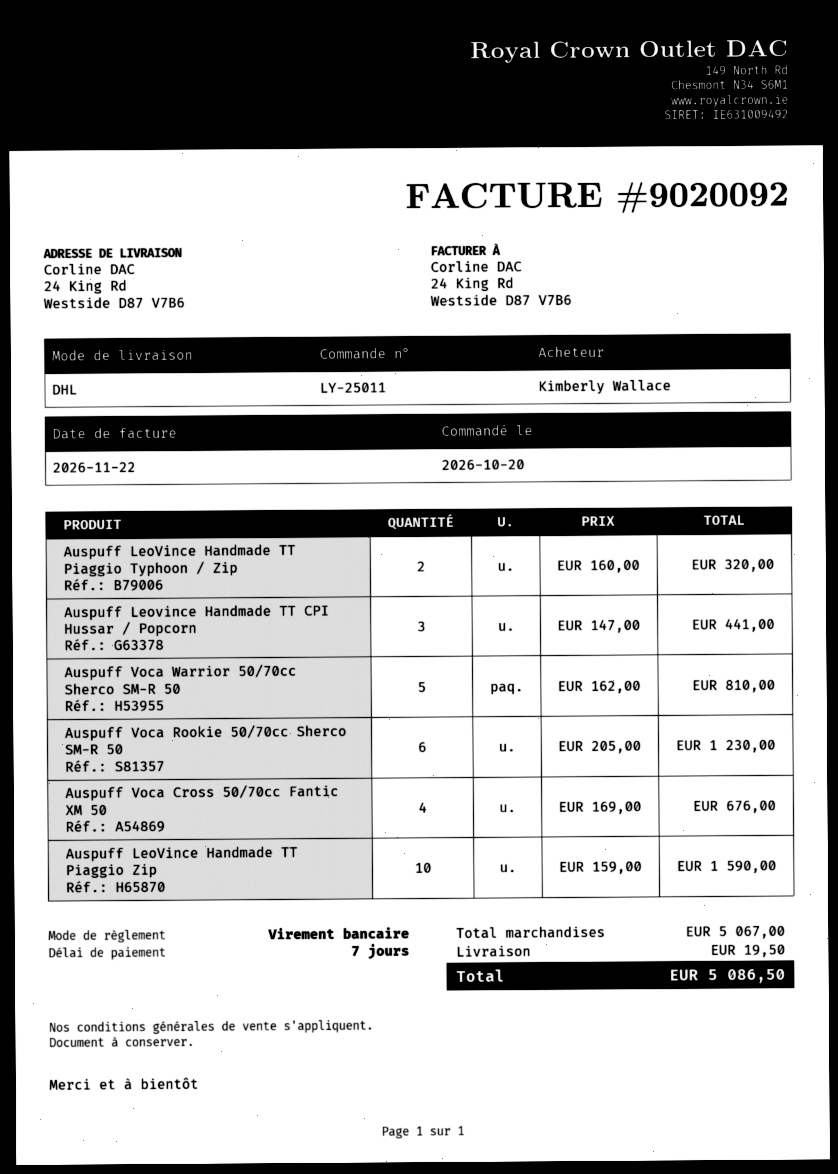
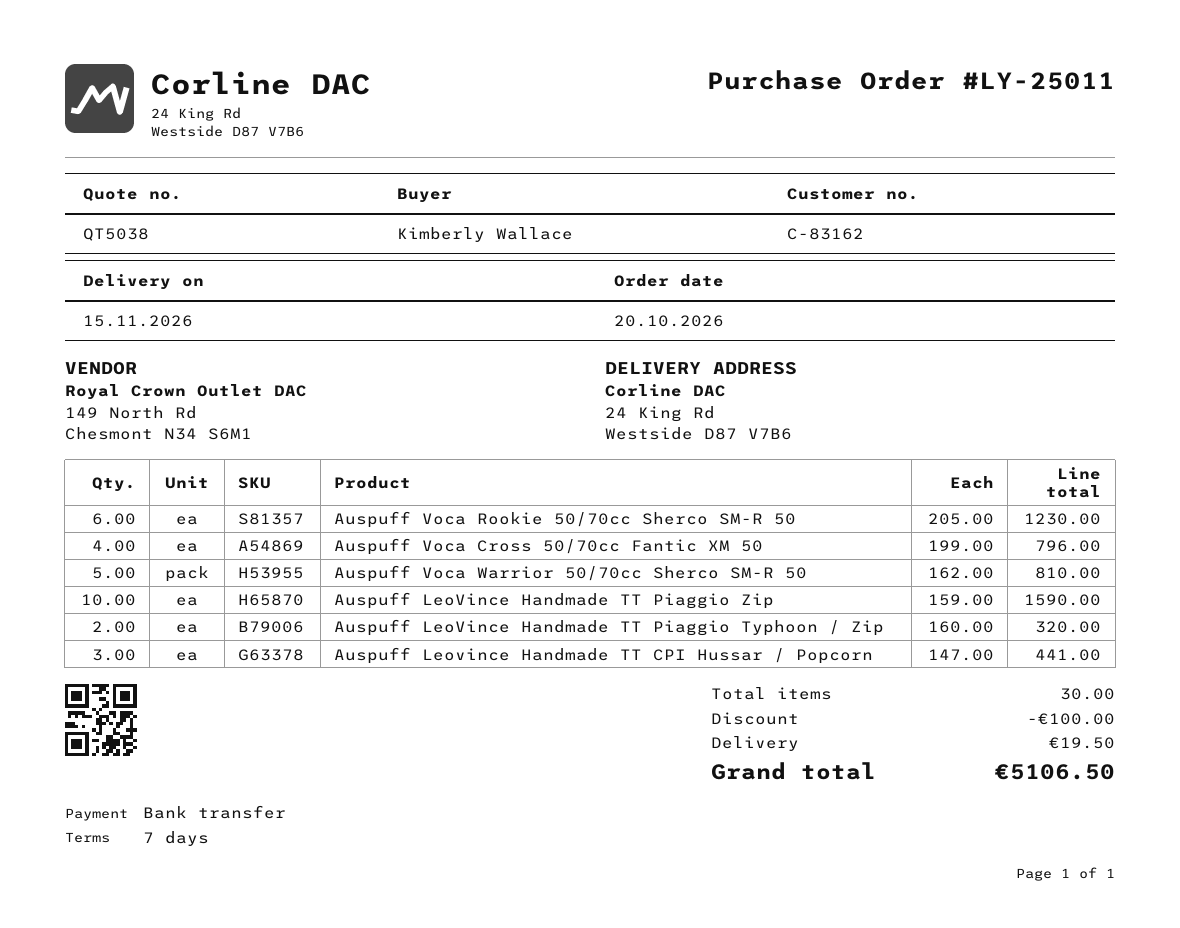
Auspuff Voca Cross 50/70cc Fantic XM 50: 4 x 169.00 = 676.00 -> 4 x 199.00 = 796.00
discount: none -> 100.00
total: 5086.50 -> 5106.50

